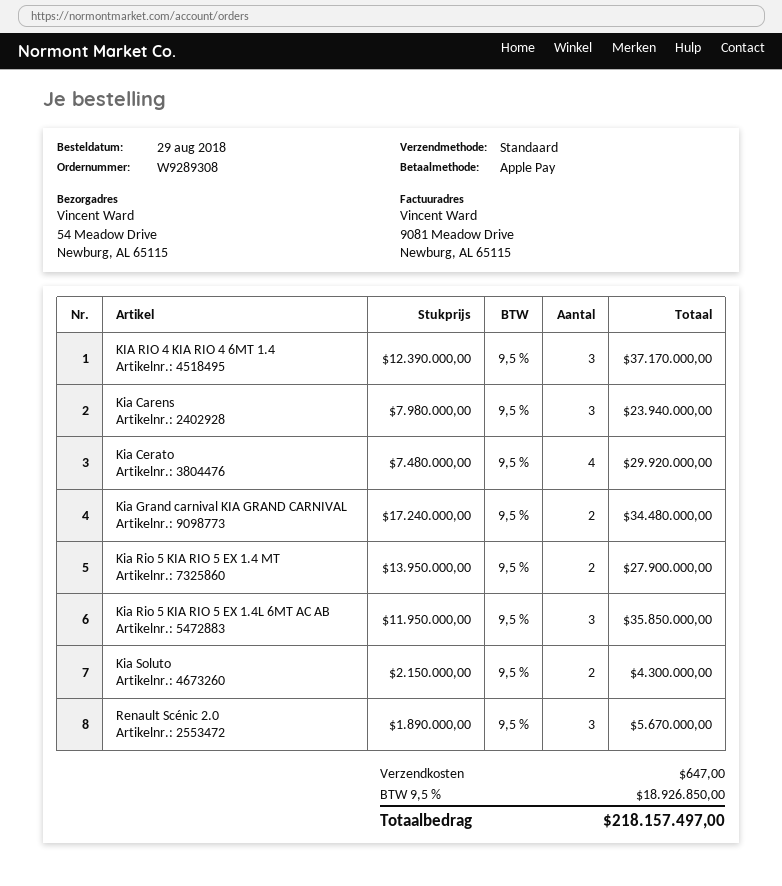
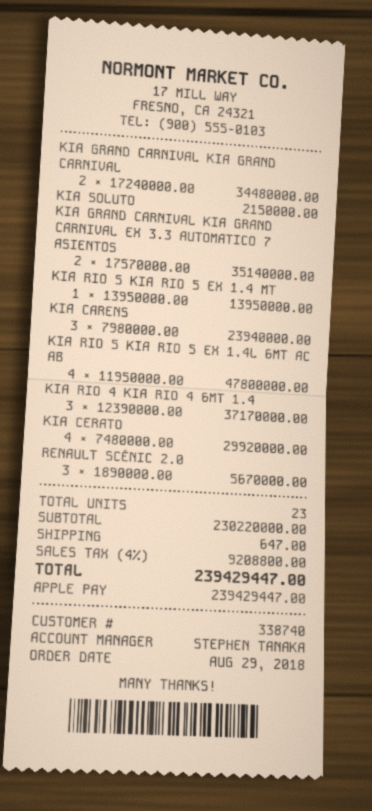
Kia Rio 5 KIA RIO 5 EX 1.4 MT: 2 x 13950000.00 = 27900000.00 -> 1 x 13950000.00 = 13950000.00
Kia Rio 5 KIA RIO 5 EX 1.4L 6MT AC AB: 3 x 11950000.00 = 35850000.00 -> 4 x 11950000.00 = 47800000.00
Kia Soluto: 2 x 2150000.00 = 4300000.00 -> 1 x 2150000.00 = 2150000.00
KIA GRAND CARNIVAL KIA GRAND CARNIVAL EX 3.3 AUTOMATICO 7 ASIENTOS: none -> 2 x 17570000.00 = 35140000.00
tax: 9.5% = 18926850.00 -> 4% = 9208800.00
total: 218157497.00 -> 239429447.00

